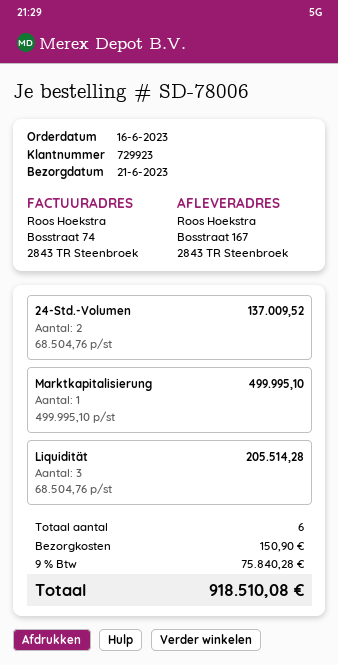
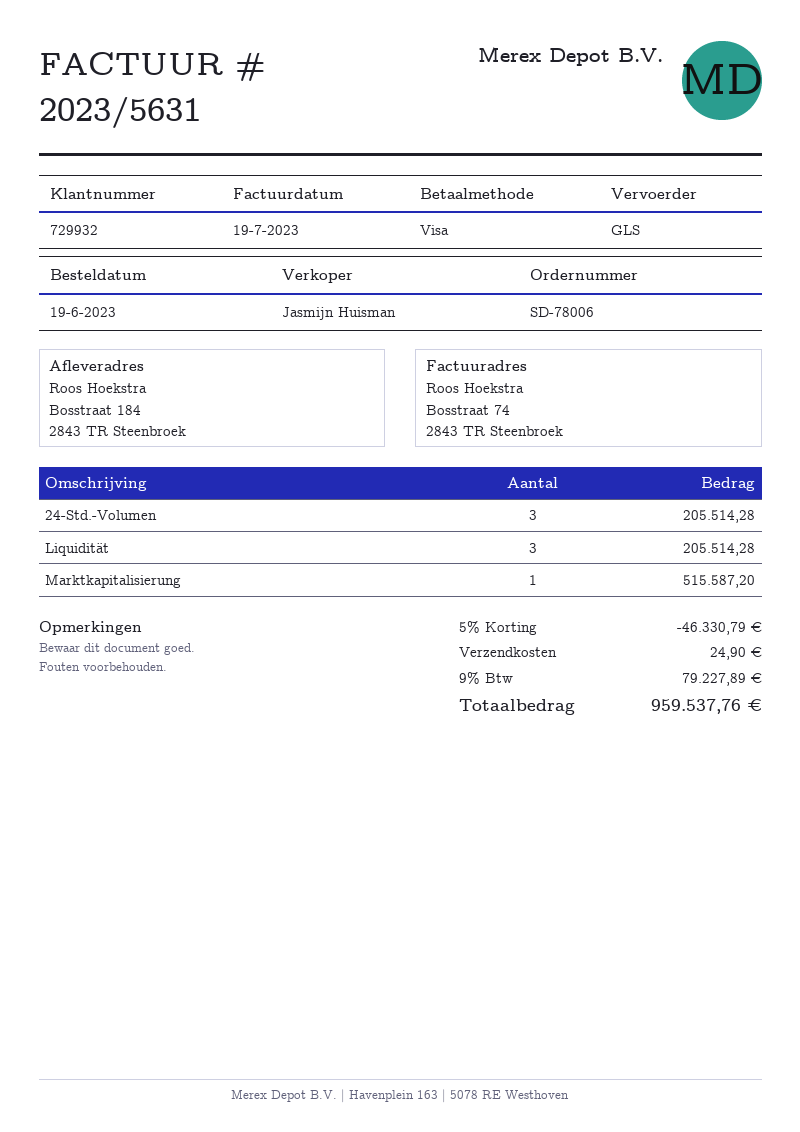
order date: 2023-06-16 -> 2023-06-19
customer number: 729923 -> 729932
ship to: Bosstraat 167, 2843 TR Steenbroek -> Bosstraat 184, 2843 TR Steenbroek
24-Std.-Volumen: 2 for 137009.52 -> 3 for 205514.28
Marktkapitalisierung: 1 for 499995.10 -> 1 for 515587.20
discount: none -> 5% = 46330.79
shipping: 150.90 -> 24.90
tax: 9% = 75840.28 -> 9% = 79227.89
total: 918510.08 -> 959537.76

